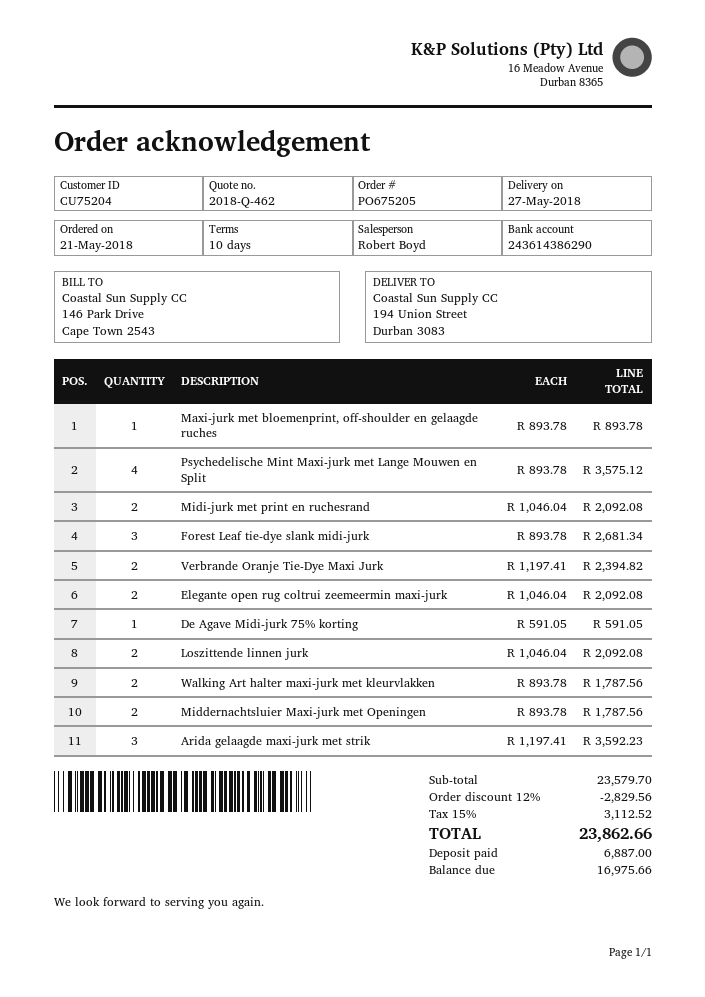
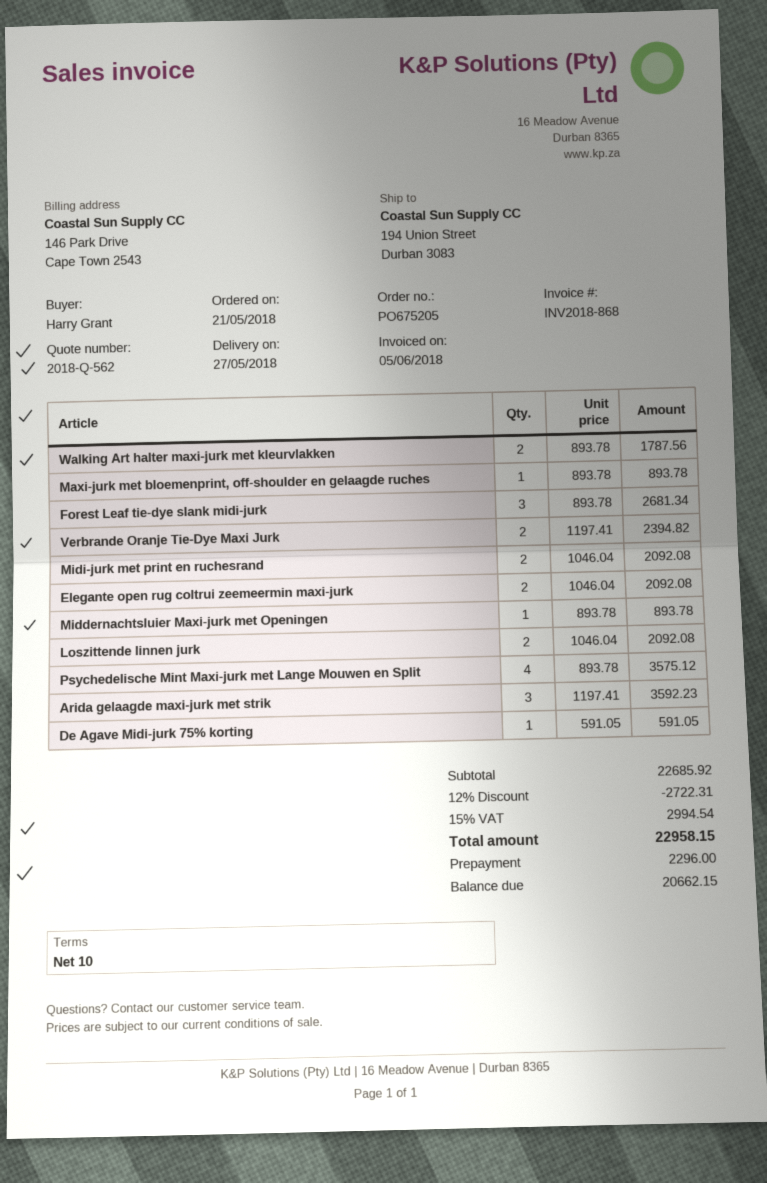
quote number: 2018-Q-462 -> 2018-Q-562
Middernachtsluier Maxi-jurk met Openingen: 2 x 893.78 = 1787.56 -> 1 x 893.78 = 893.78
subtotal: 23579.70 -> 22685.92
discount: 12% = 2829.56 -> 12% = 2722.31
tax: 15% = 3112.52 -> 15% = 2994.54
total: 23862.66 -> 22958.15
deposit: 6887.00 -> 2296.00
balance: 16975.66 -> 20662.15

